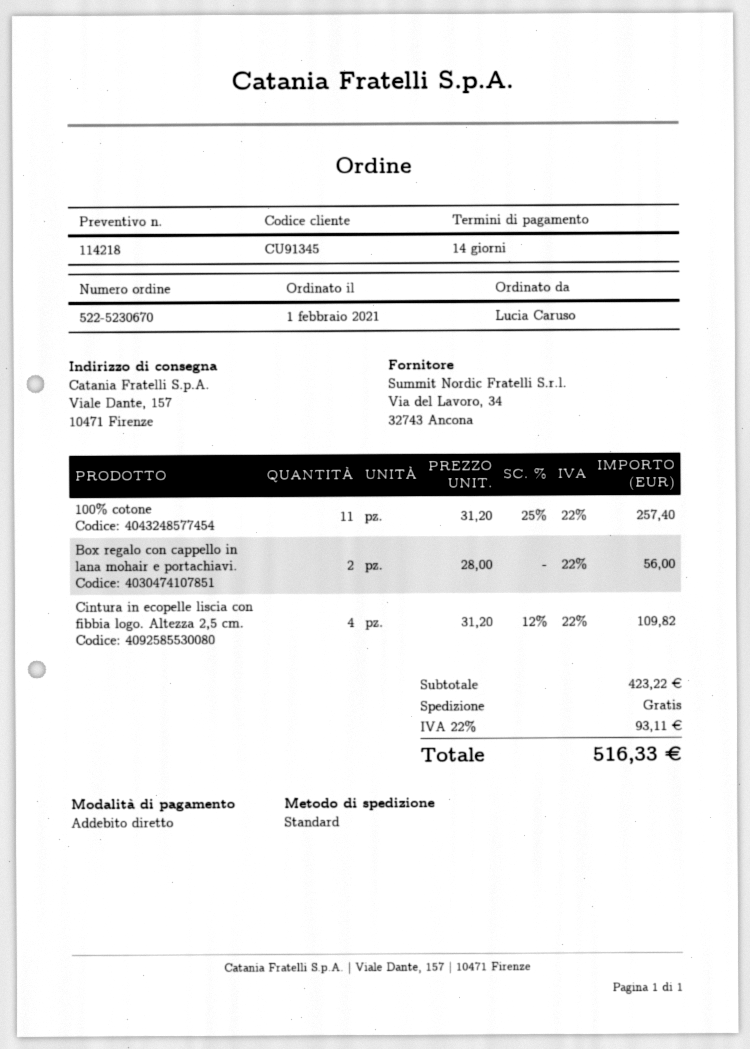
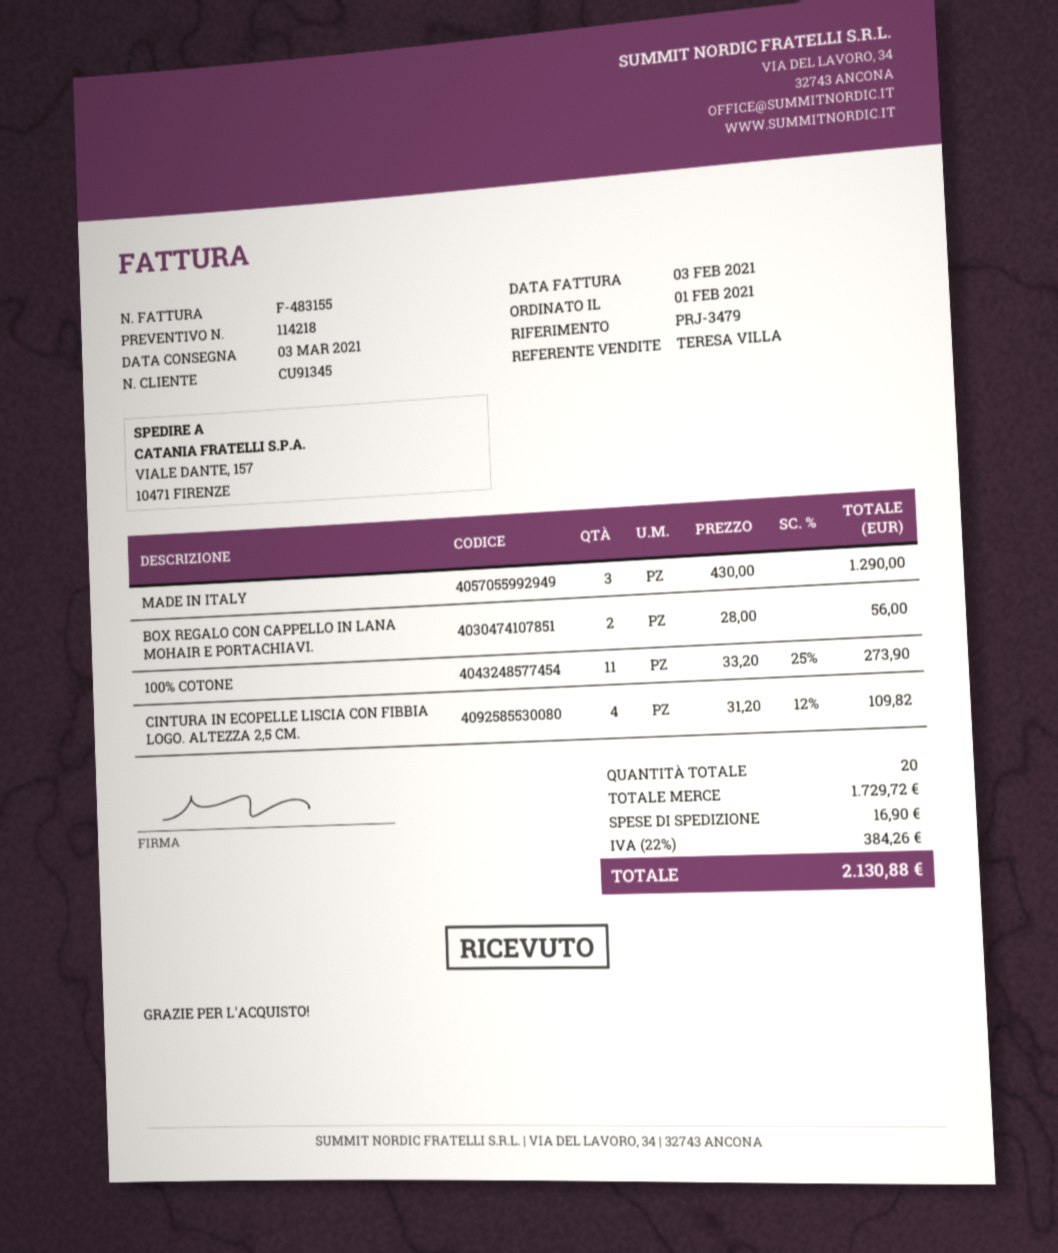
100% cotone: 11 x 31.20 - 25% = 257.40 -> 11 x 33.20 - 25% = 273.90
MADE IN ITALY: none -> 3 x 430.00 = 1290.00
subtotal: 423.22 -> 1729.72
shipping: 0.00 -> 16.90
tax: 22% = 93.11 -> 22% = 384.26
total: 516.33 -> 2130.88

